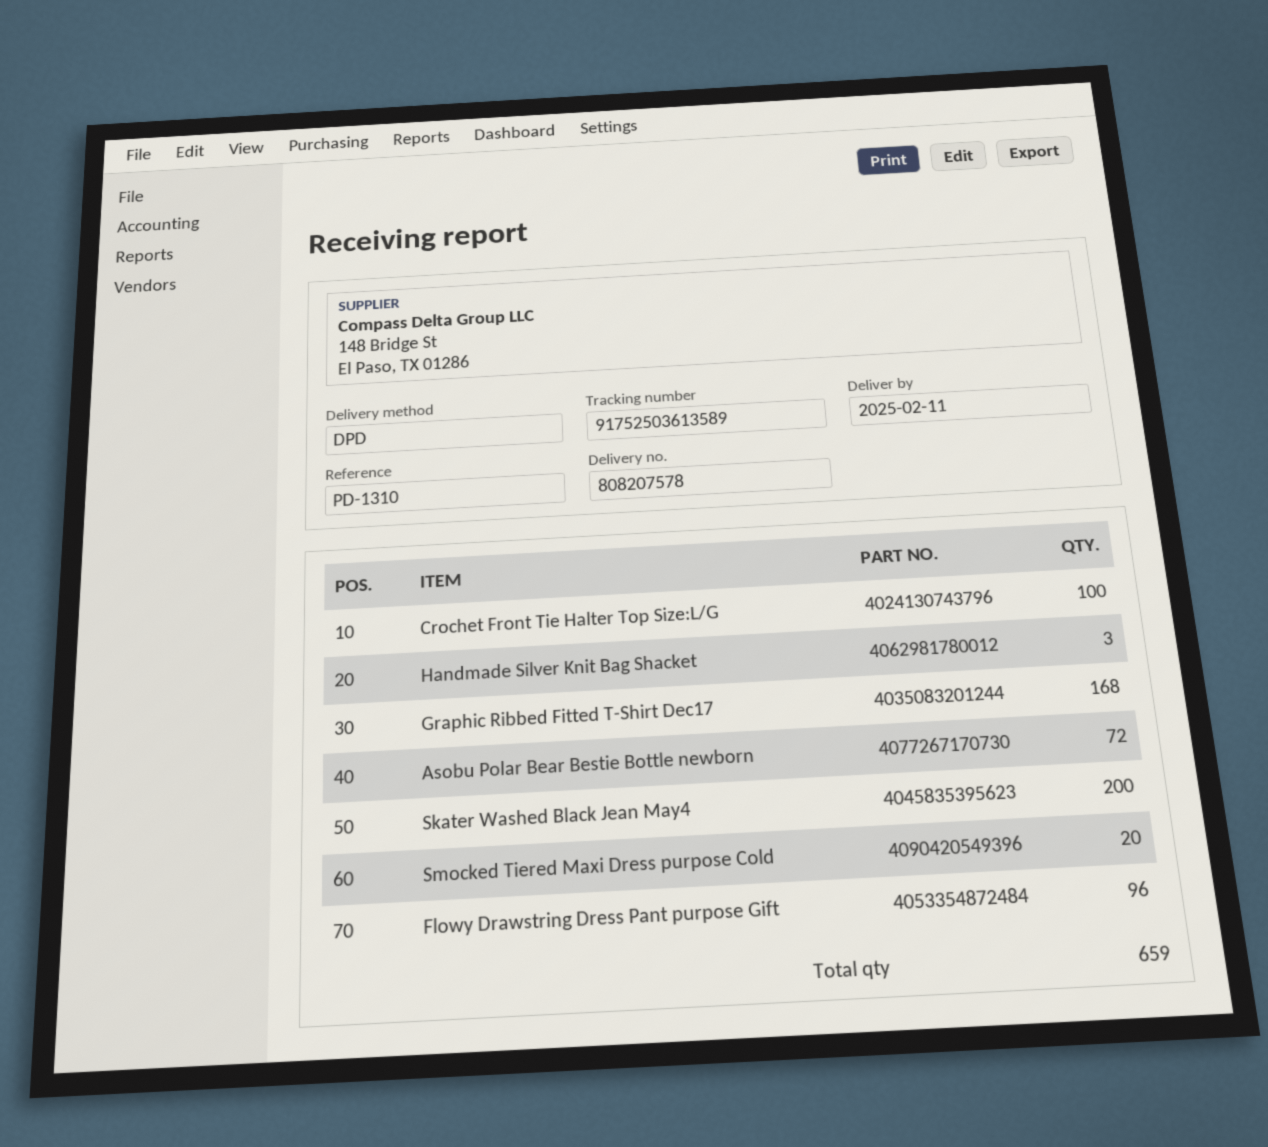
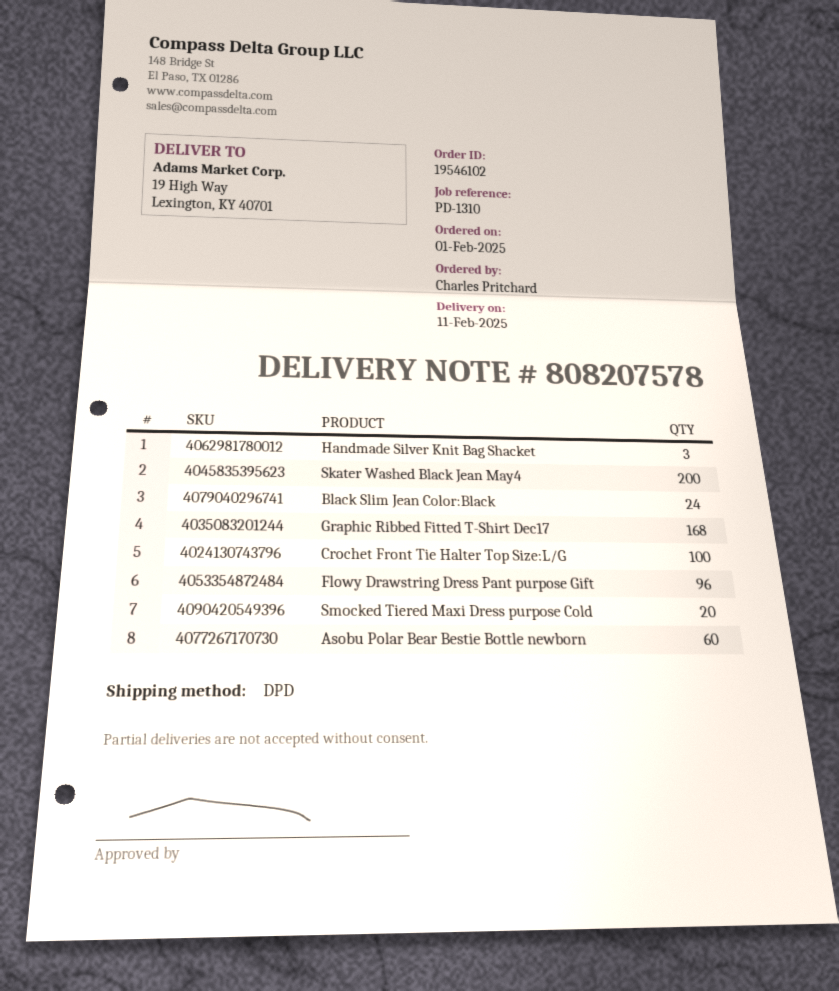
Asobu Polar Bear Bestie Bottle newborn: 72 -> 60
Black Slim Jean Color:Black: none -> 24

